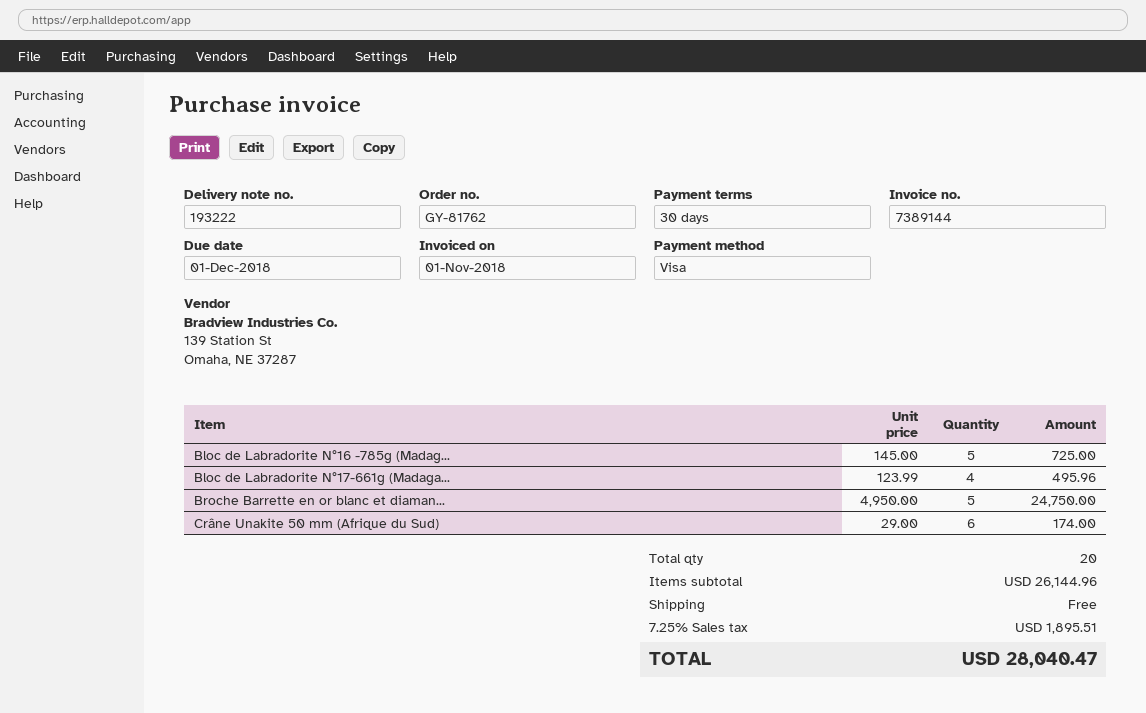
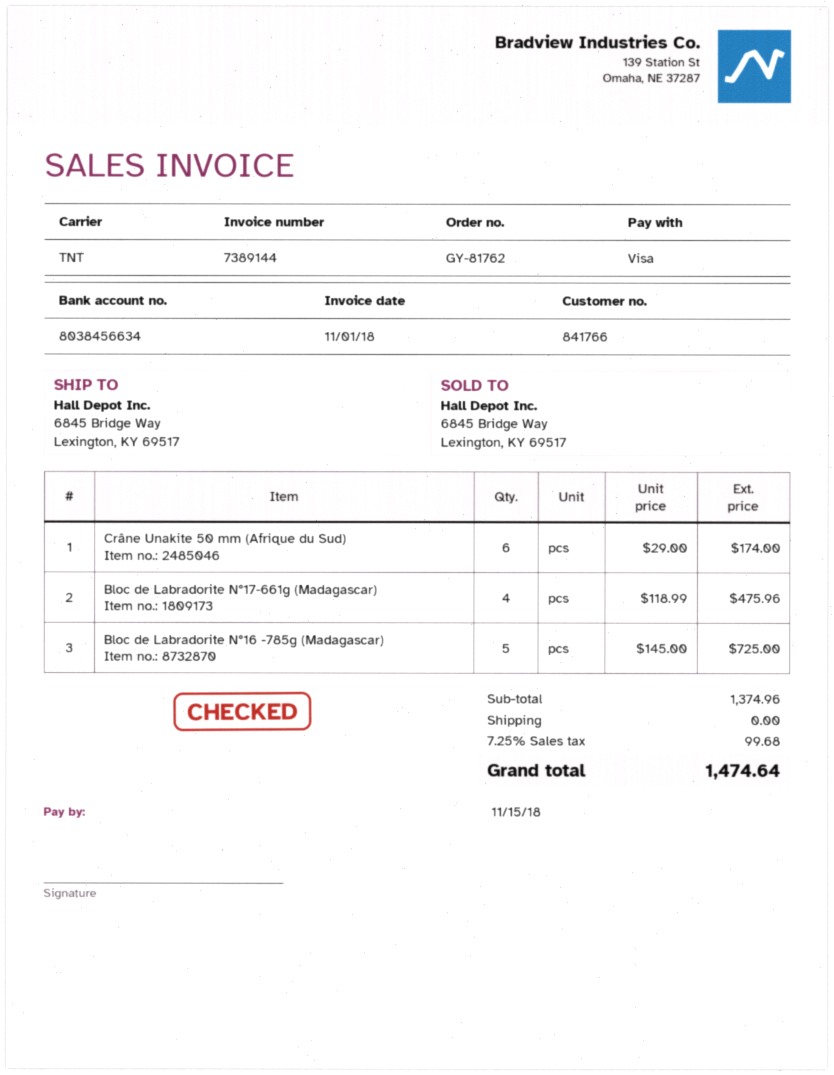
due date: 2018-12-01 -> 2018-11-15
Bloc de Labradorite N°17-661g (Madaga...: 4 x 123.99 = 495.96 -> 4 x 118.99 = 475.96
Broche Barrette en or blanc et diaman...: 5 x 4950.00 = 24750.00 -> none
subtotal: 26144.96 -> 1374.96
tax: 7.25% = 1895.51 -> 7.25% = 99.68
total: 28040.47 -> 1474.64

